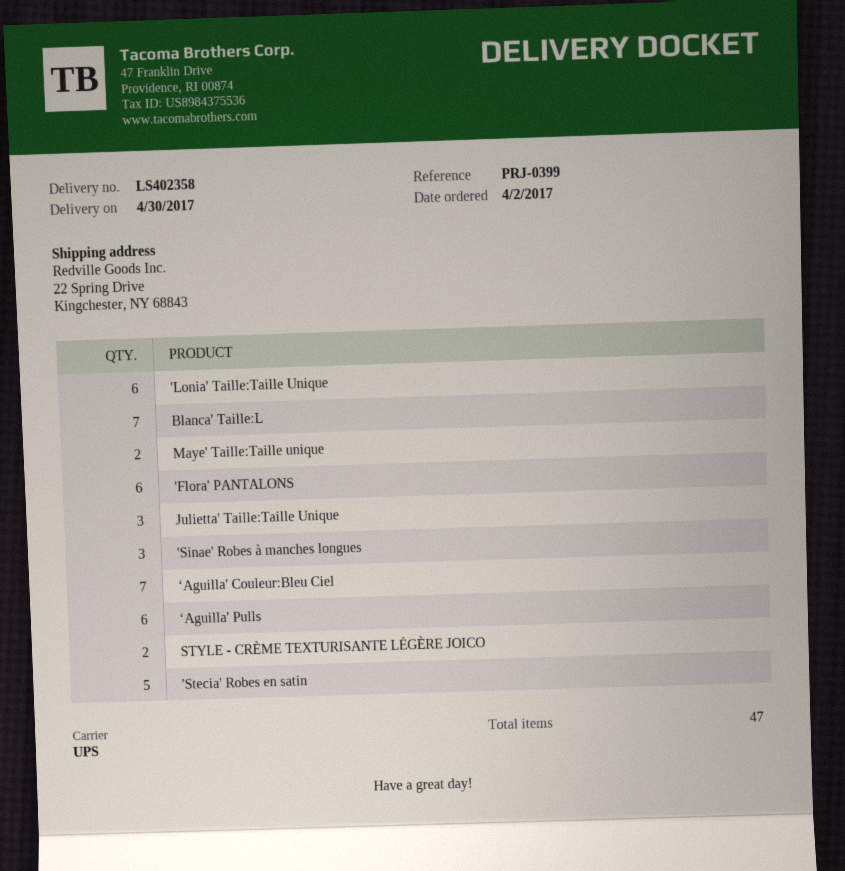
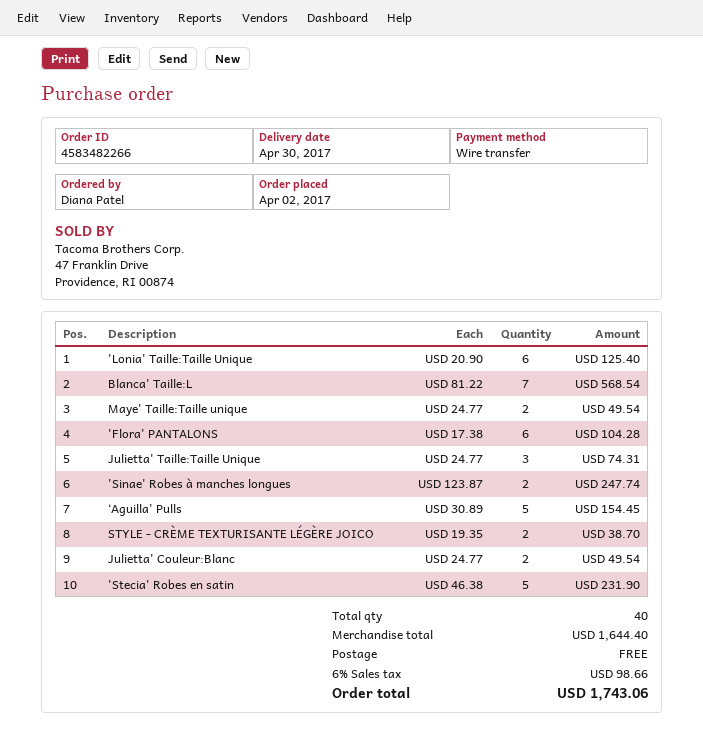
'Sinae' Robes à manches longues: 3 -> 2
‘Aguilla' Couleur:Bleu Ciel: 7 -> none
‘Aguilla' Pulls: 6 -> 5
Julietta' Couleur:Blanc: none -> 2
total quantity: 47 -> 40

